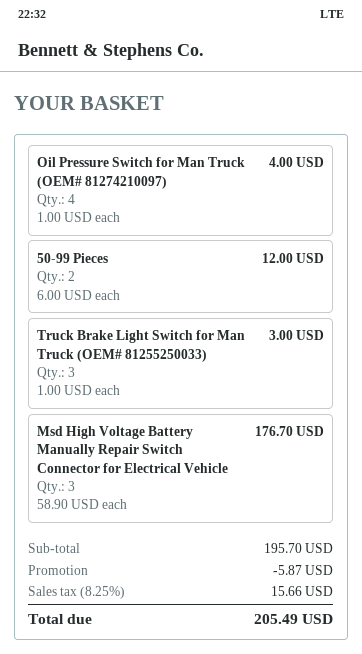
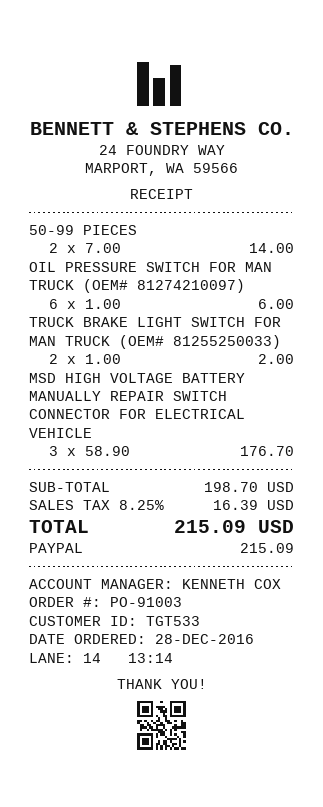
Oil Pressure Switch for Man Truck (OEM# 81274210097): 4 x 1.00 = 4.00 -> 6 x 1.00 = 6.00
50-99 Pieces: 2 x 6.00 = 12.00 -> 2 x 7.00 = 14.00
Truck Brake Light Switch for Man Truck (OEM# 81255250033): 3 x 1.00 = 3.00 -> 2 x 1.00 = 2.00
subtotal: 195.70 -> 198.70
discount: 5.87 -> none
tax: 8.25% = 15.66 -> 8.25% = 16.39
total: 205.49 -> 215.09

